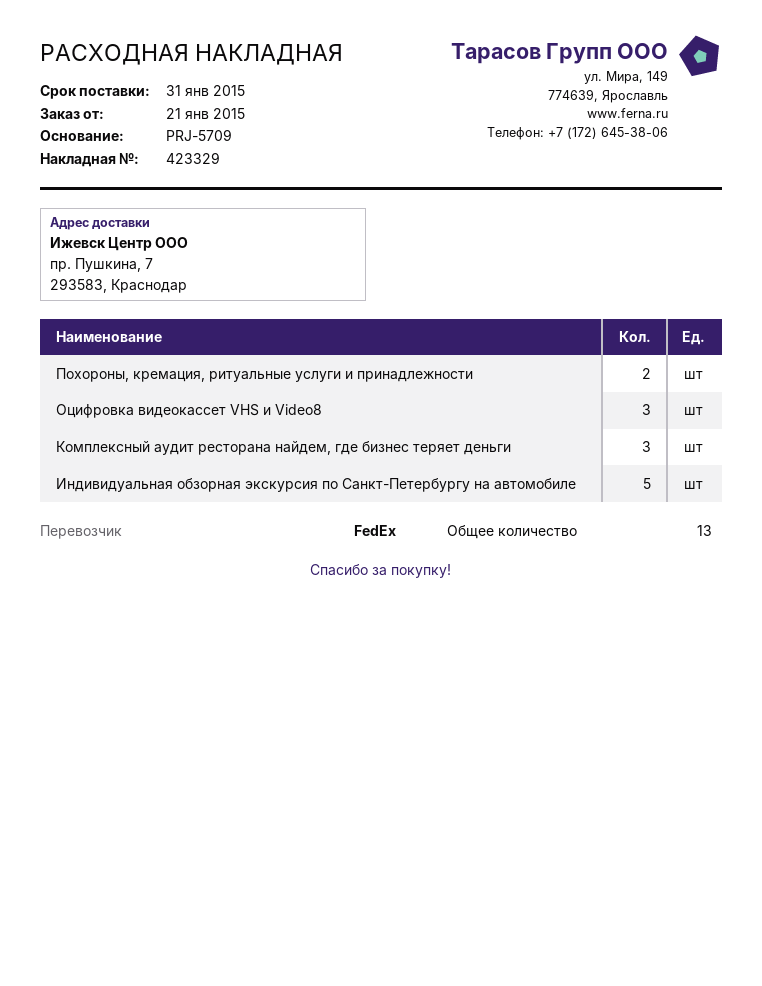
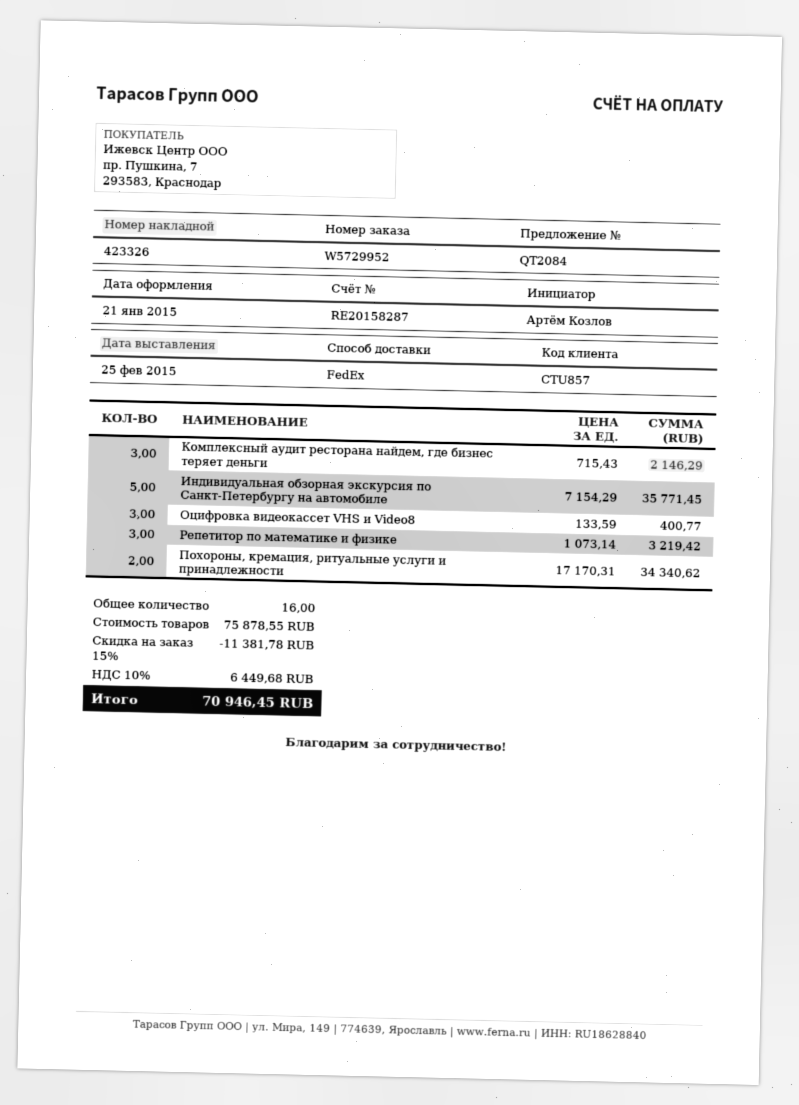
delivery note number: 423329 -> 423326
Репетитор по математике и физике: none -> 3
total quantity: 13 -> 16

